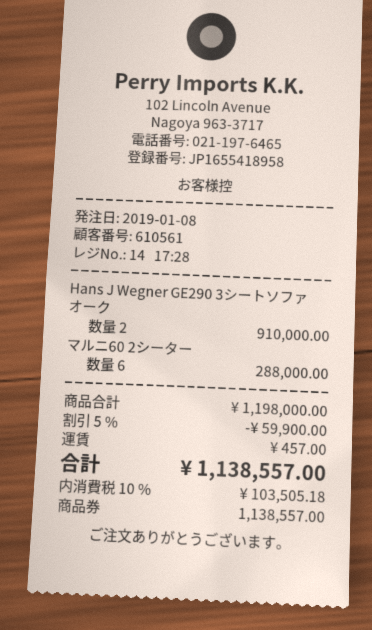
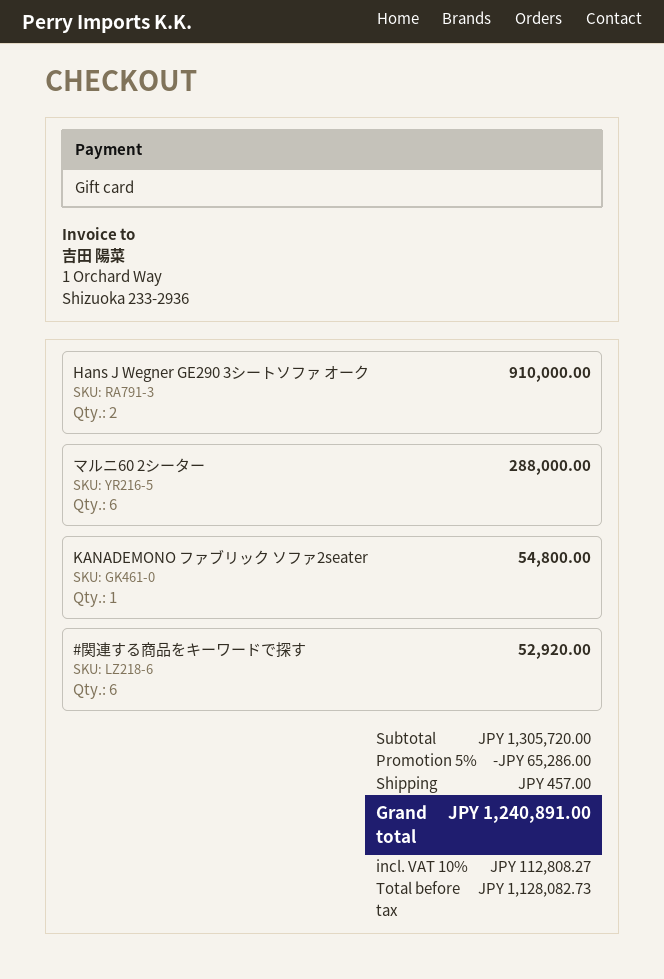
KANADEMONO ファブリック ソファ2seater: none -> 1 for 54800.00
#関連する商品をキーワードで探す: none -> 6 for 52920.00
subtotal: 1198000.00 -> 1305720.00
discount: 5% = 59900.00 -> 5% = 65286.00
tax: 10% = 103505.18 -> 10% = 112808.27
total: 1138557.00 -> 1240891.00

